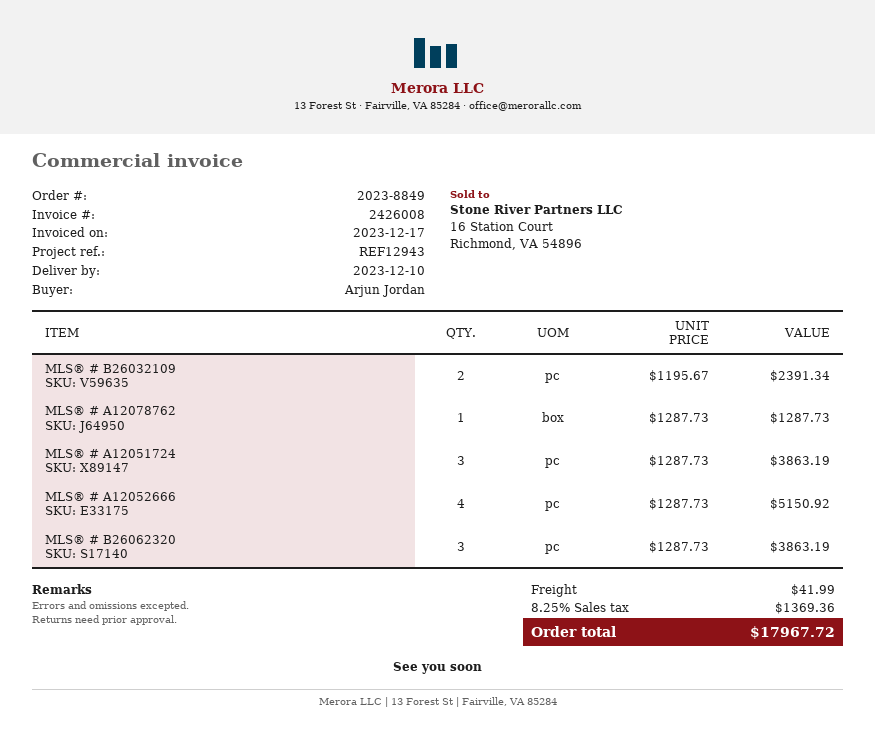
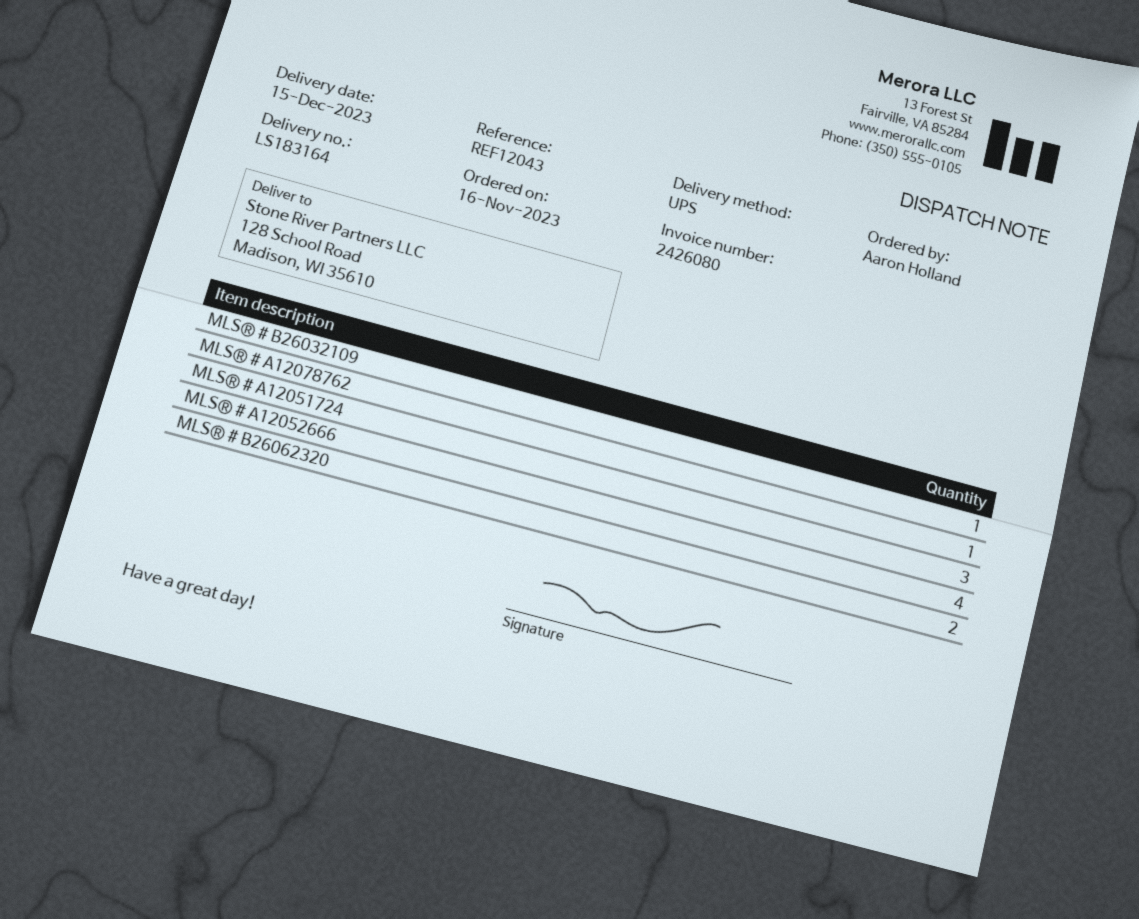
delivery date: 2023-12-10 -> 2023-12-15
invoice number: 2426008 -> 2426080
reference: REF12943 -> REF12043
ordered by: Arjun Jordan -> Aaron Holland
MLS® # B26032109: 2 -> 1
MLS® # B26062320: 3 -> 2

